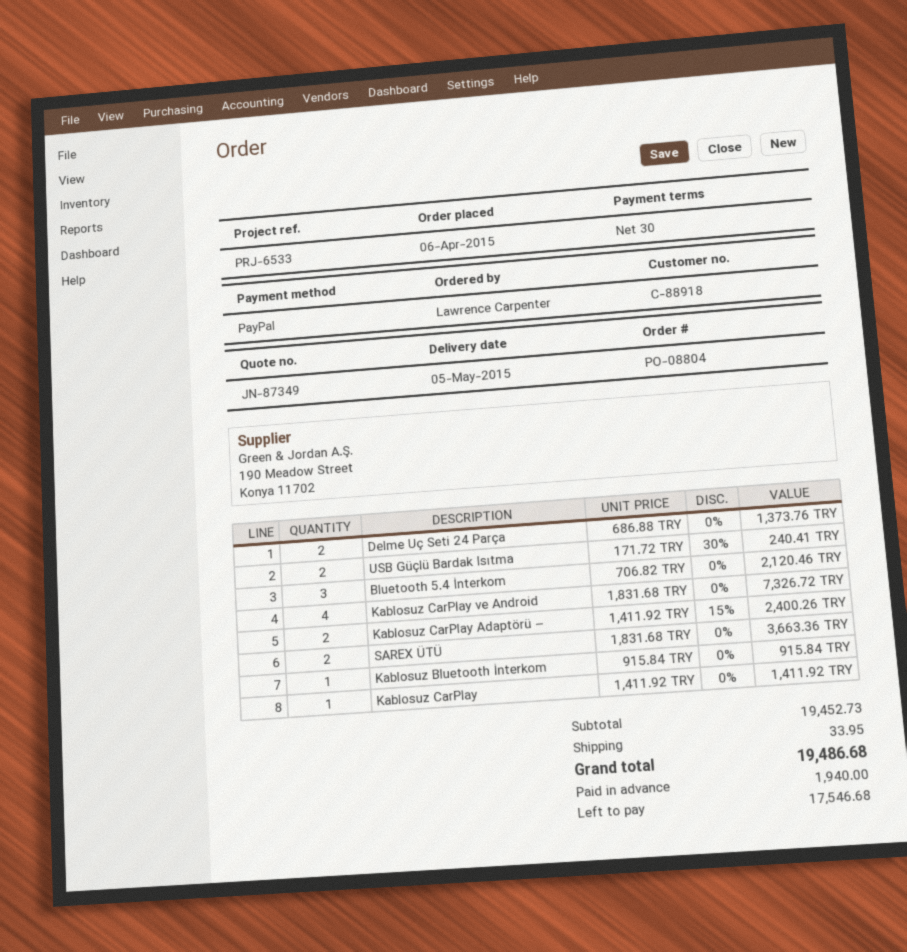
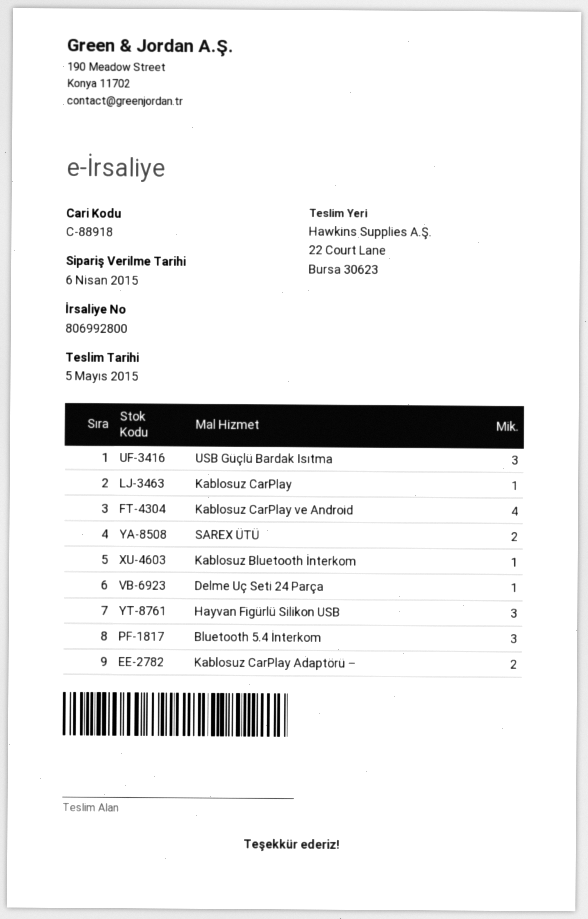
Delme Uç Seti 24 Parça: 2 -> 1
USB Güçlü Bardak Isıtma: 2 -> 3
Hayvan Figürlü Silikon USB: none -> 3

